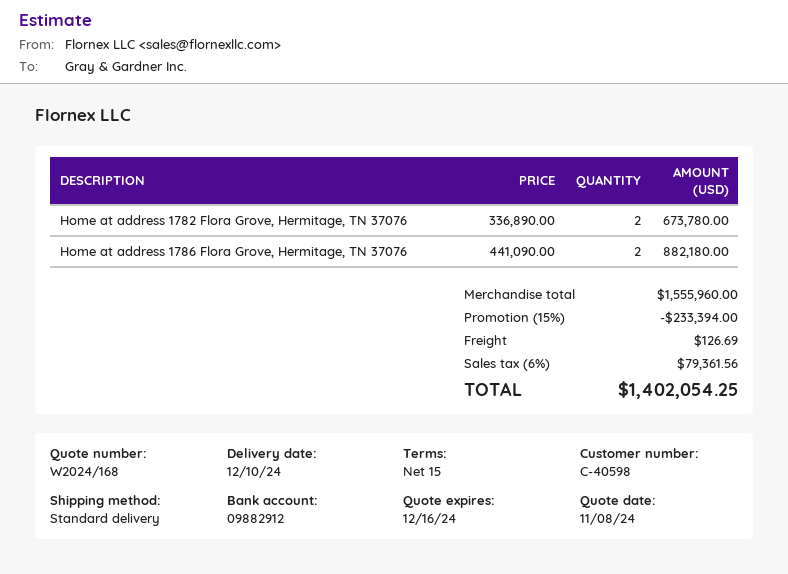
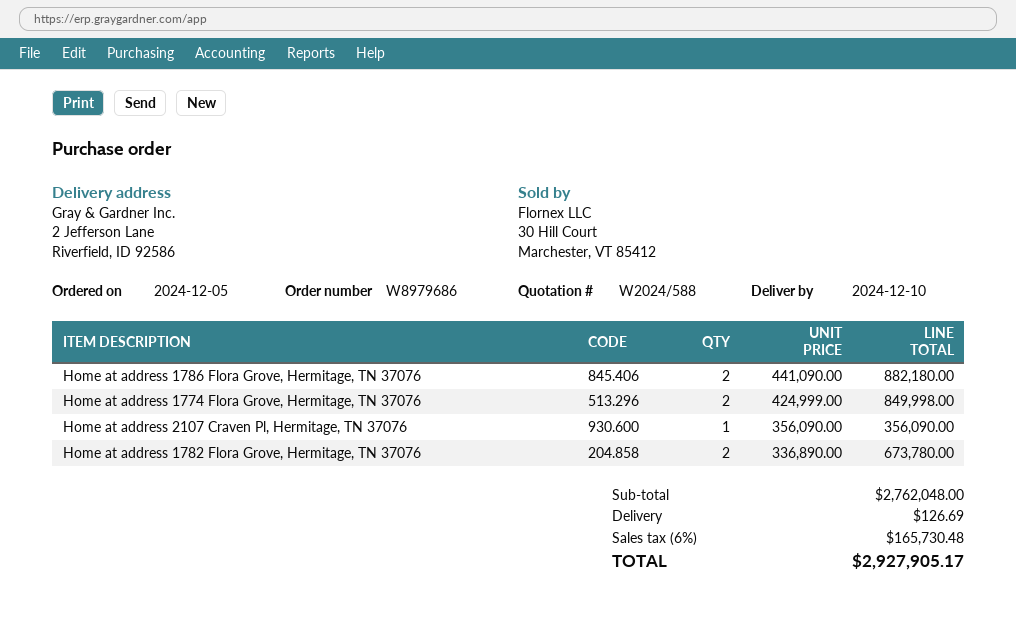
quote number: W2024/168 -> W2024/588
Home at address 1774 Flora Grove, Hermitage, TN 37076: none -> 2 x 424999.00 = 849998.00
Home at address 2107 Craven Pl, Hermitage, TN 37076: none -> 1 x 356090.00 = 356090.00
subtotal: 1555960.00 -> 2762048.00
discount: 15% = 233394.00 -> none
tax: 6% = 79361.56 -> 6% = 165730.48
total: 1402054.25 -> 2927905.17

